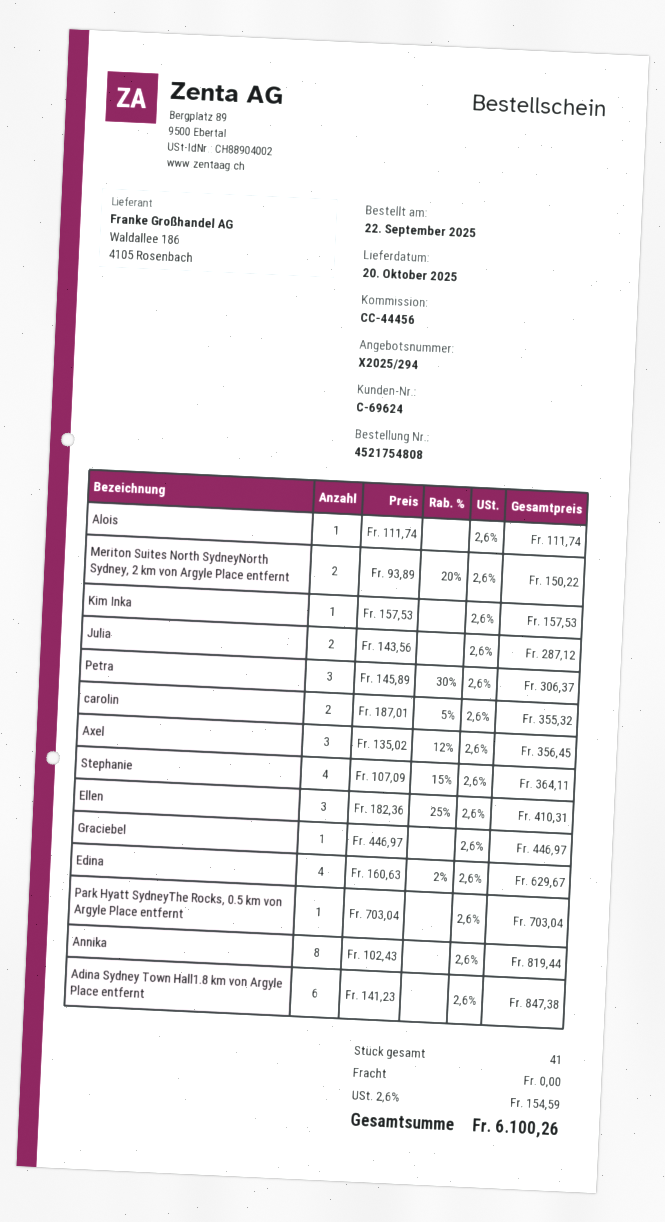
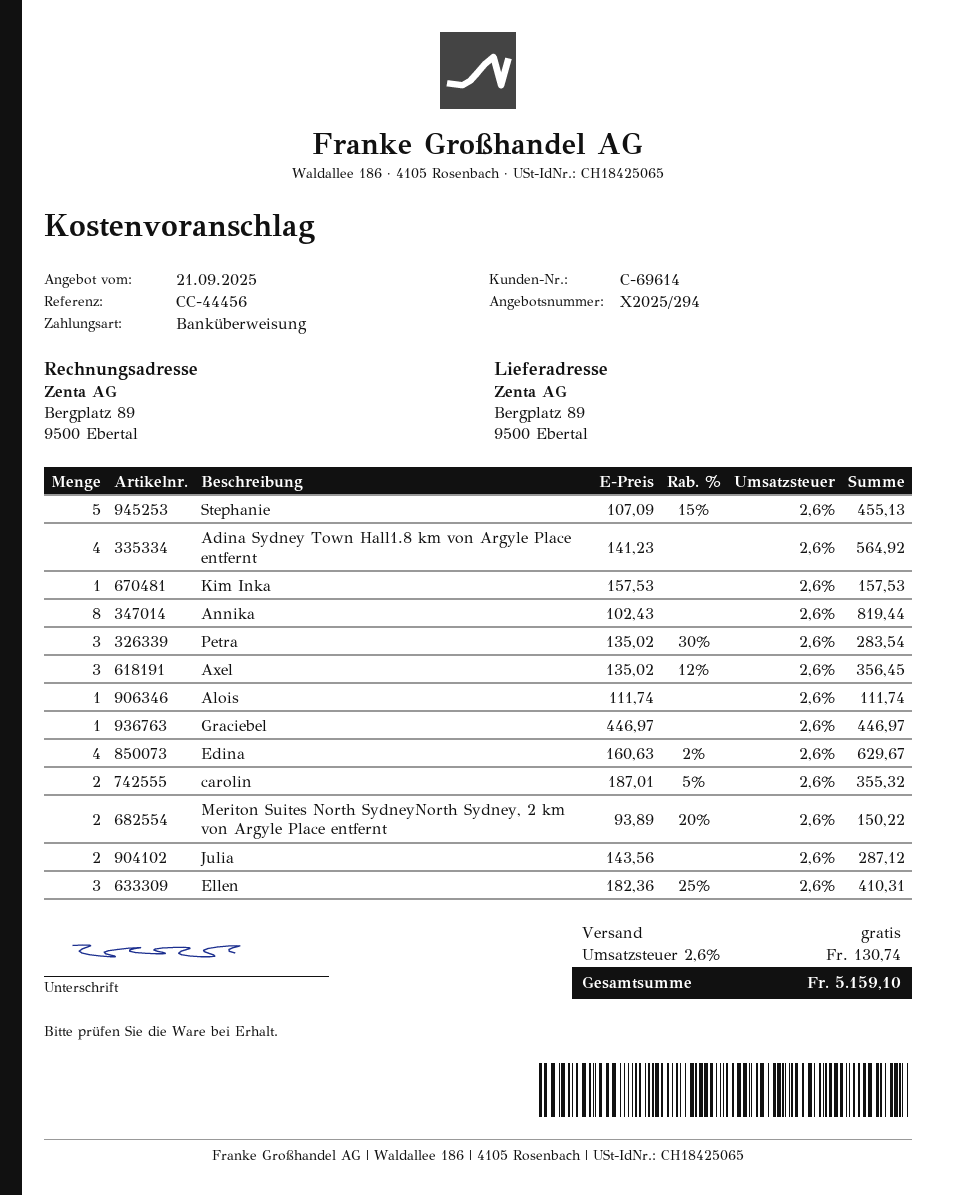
customer number: C-69624 -> C-69614
Petra: 3 x 145.89 - 30% = 306.37 -> 3 x 135.02 - 30% = 283.54
Stephanie: 4 x 107.09 - 15% = 364.11 -> 5 x 107.09 - 15% = 455.13
Park Hyatt SydneyThe Rocks, 0.5 km von Argyle Place entfernt: 1 x 703.04 = 703.04 -> none
Adina Sydney Town Hall1.8 km von Argyle Place entfernt: 6 x 141.23 = 847.38 -> 4 x 141.23 = 564.92
tax: 2.6% = 154.59 -> 2.6% = 130.74
total: 6100.26 -> 5159.10

